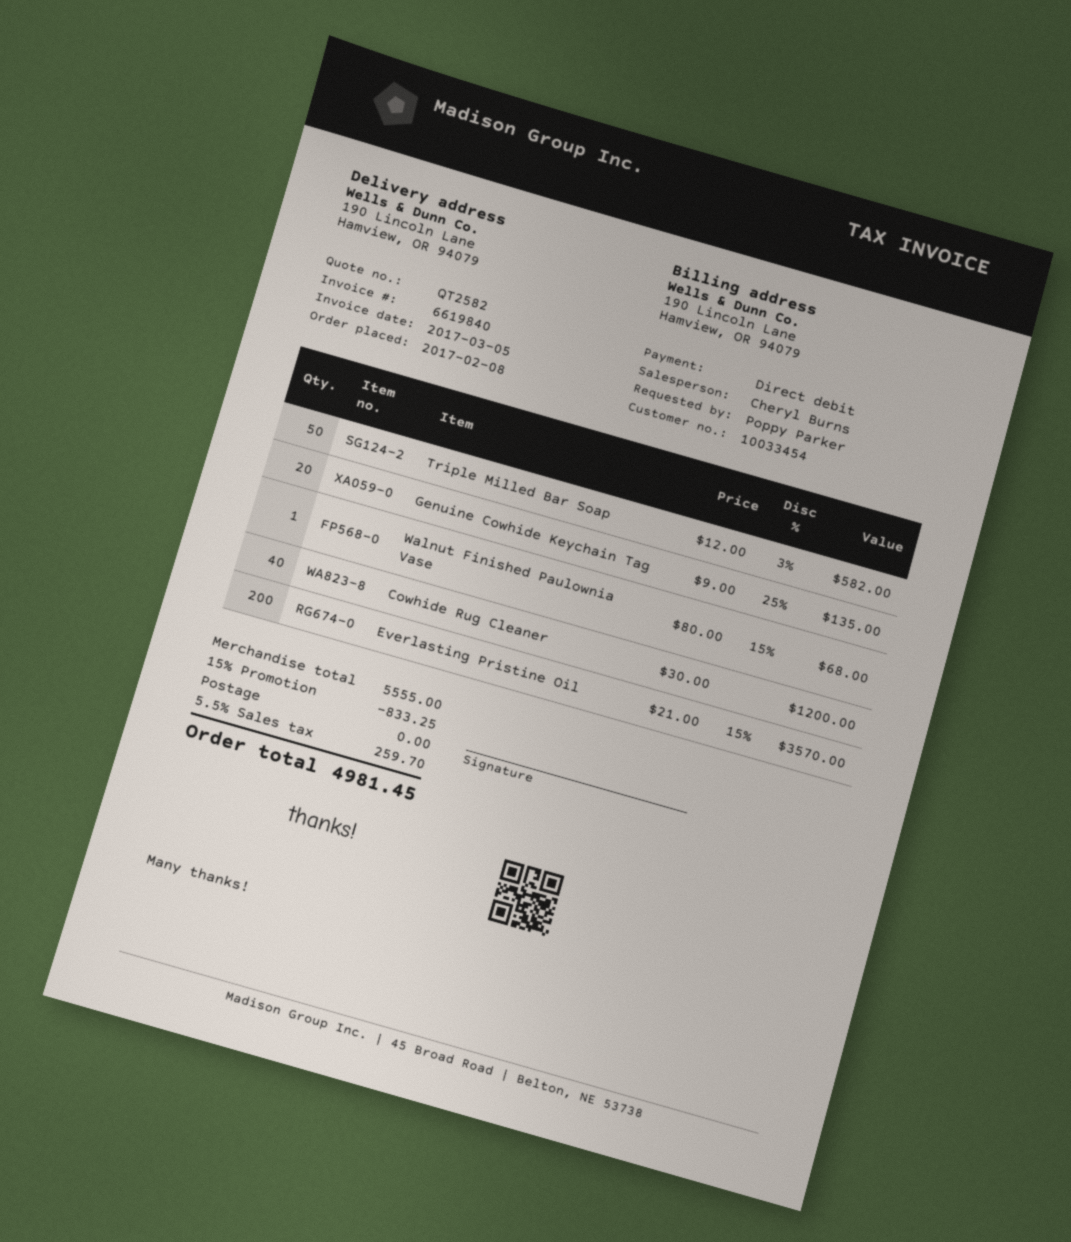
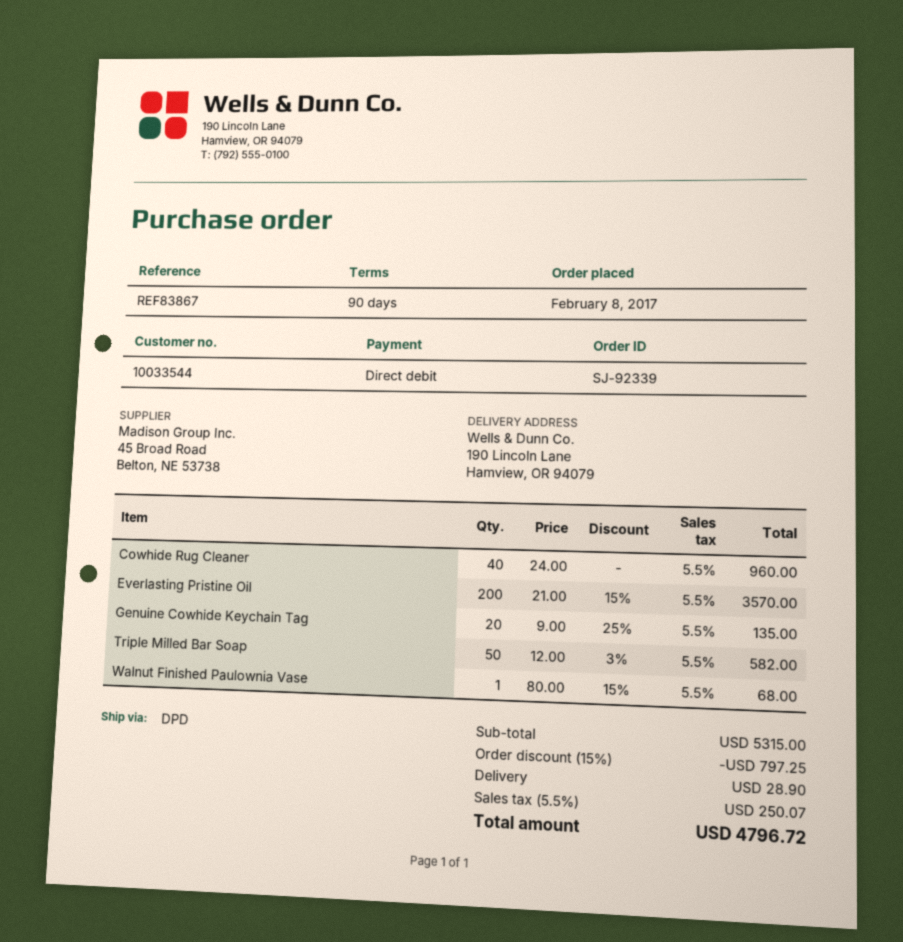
customer number: 10033454 -> 10033544
Cowhide Rug Cleaner: 40 x 30.00 = 1200.00 -> 40 x 24.00 = 960.00
subtotal: 5555.00 -> 5315.00
discount: 15% = 833.25 -> 15% = 797.25
shipping: 0.00 -> 28.90
tax: 5.5% = 259.70 -> 5.5% = 250.07
total: 4981.45 -> 4796.72

